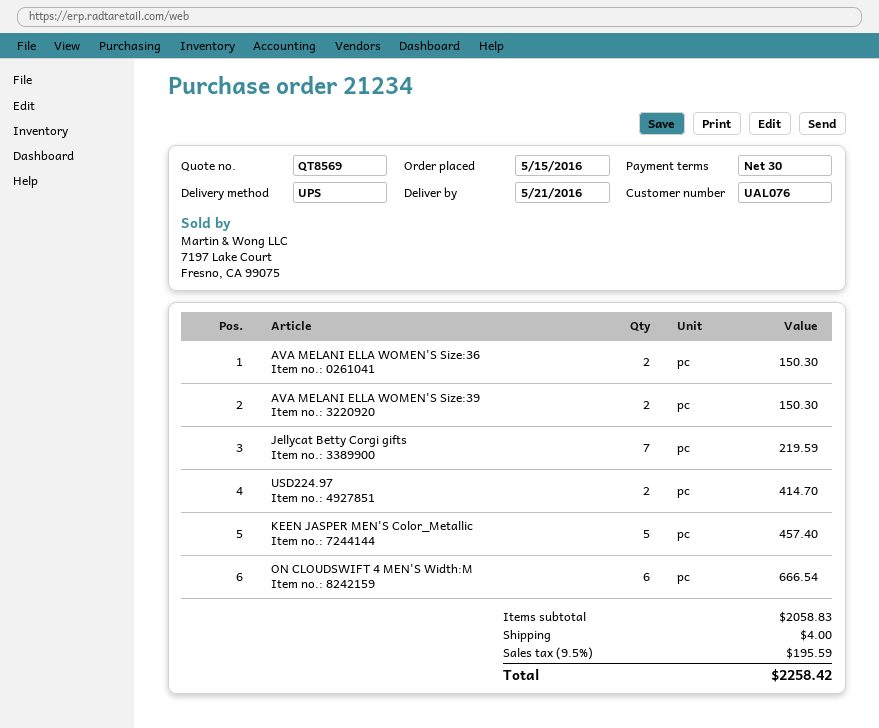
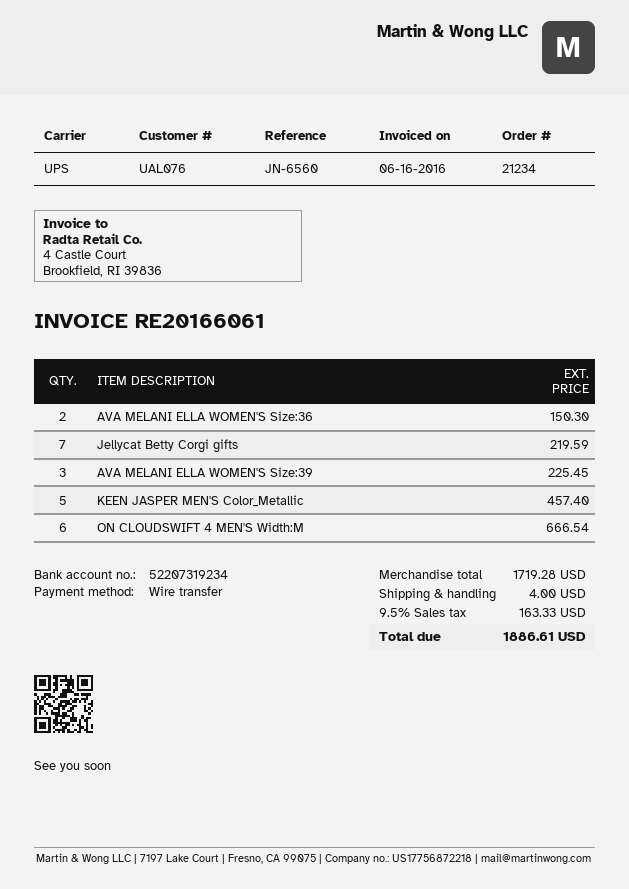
AVA MELANI ELLA WOMEN'S Size:39: 2 for 150.30 -> 3 for 225.45
USD224.97: 2 for 414.70 -> none
subtotal: 2058.83 -> 1719.28
tax: 9.5% = 195.59 -> 9.5% = 163.33
total: 2258.42 -> 1886.61

